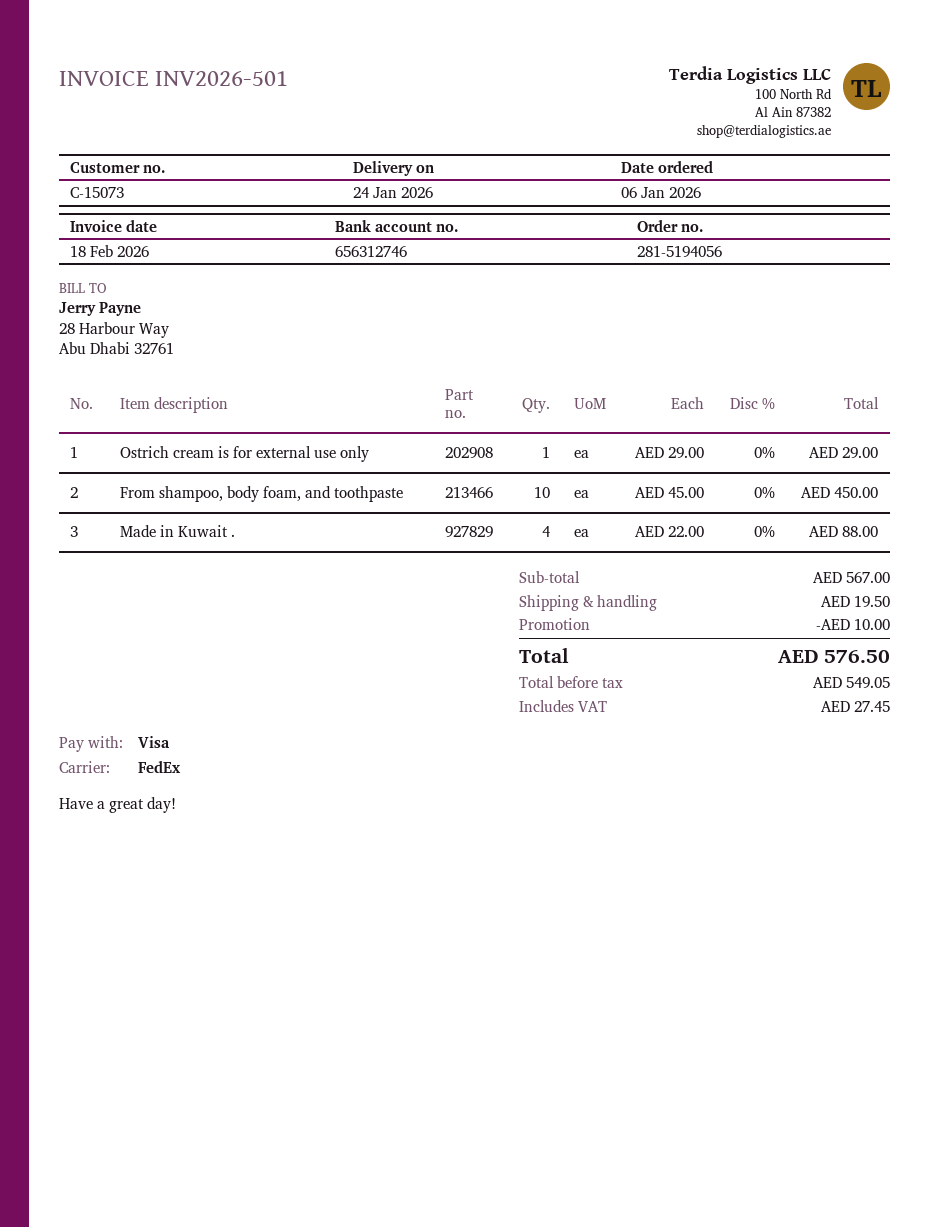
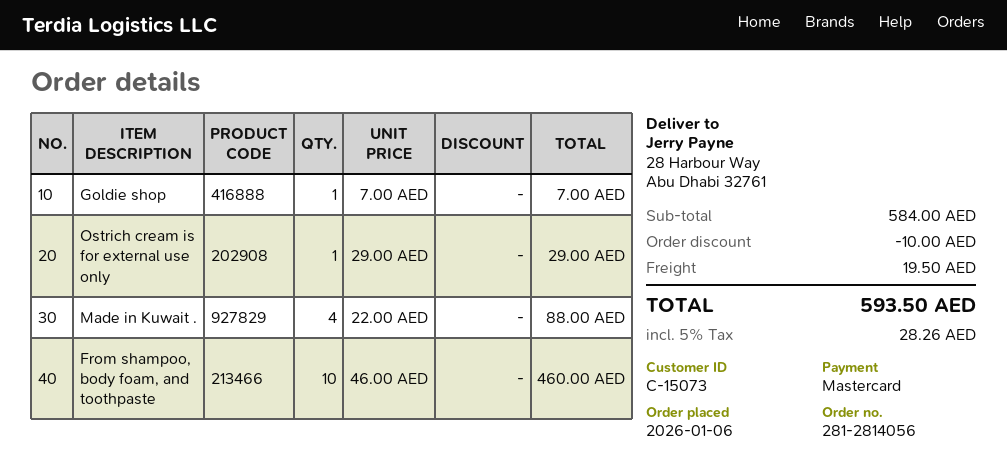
order number: 281-5194056 -> 281-2814056
payment method: Visa -> Mastercard
From shampoo, body foam, and toothpaste: 10 x 45.00 = 450.00 -> 10 x 46.00 = 460.00
Goldie shop: none -> 1 x 7.00 = 7.00
subtotal: 567.00 -> 584.00
tax: 27.45 -> 28.26
total: 576.50 -> 593.50

